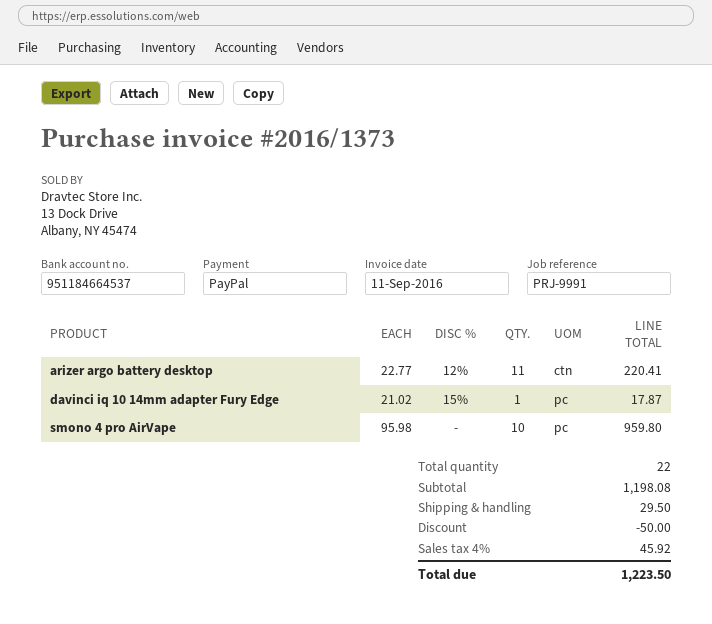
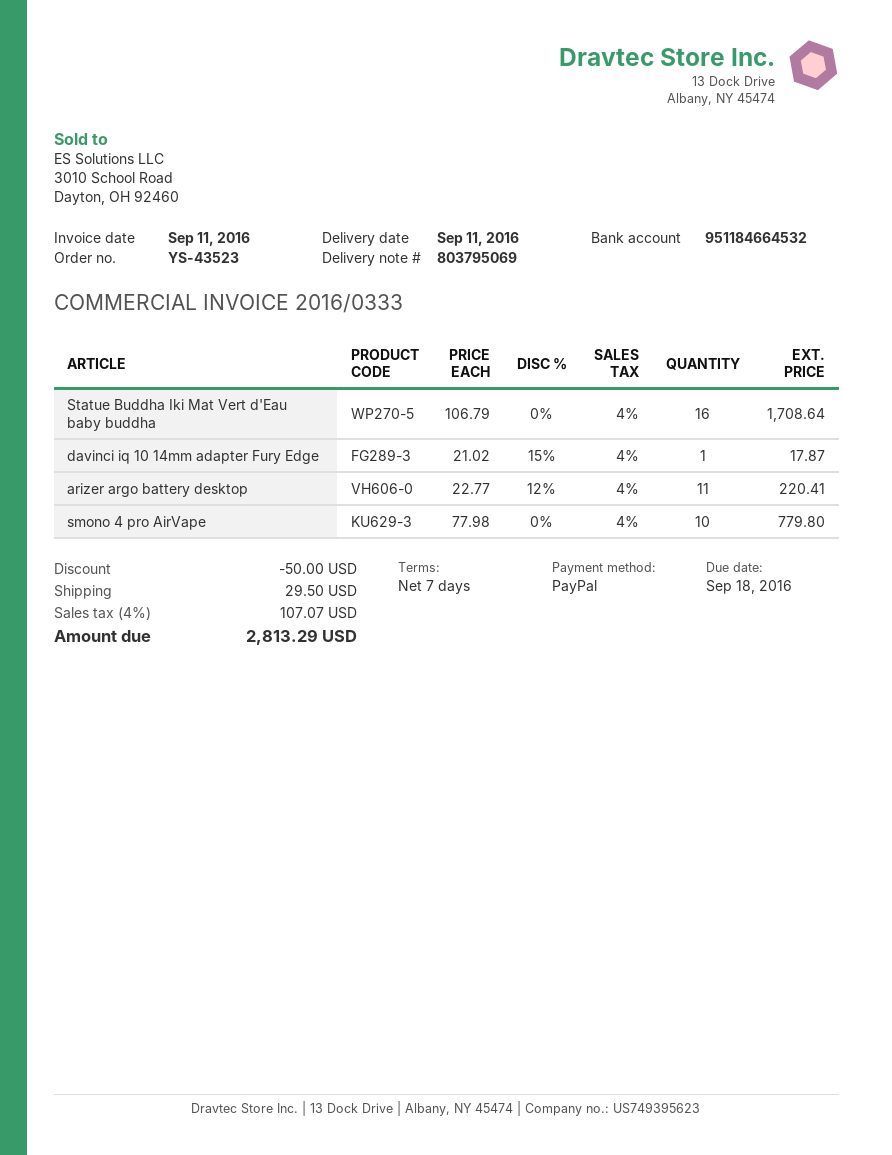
invoice number: 2016/1373 -> 2016/0333
bank account: 951184664537 -> 951184664532
smono 4 pro AirVape: 10 x 95.98 = 959.80 -> 10 x 77.98 = 779.80
Statue Buddha Iki Mat Vert d'Eau baby buddha: none -> 16 x 106.79 = 1708.64
tax: 4% = 45.92 -> 4% = 107.07
total: 1223.50 -> 2813.29

